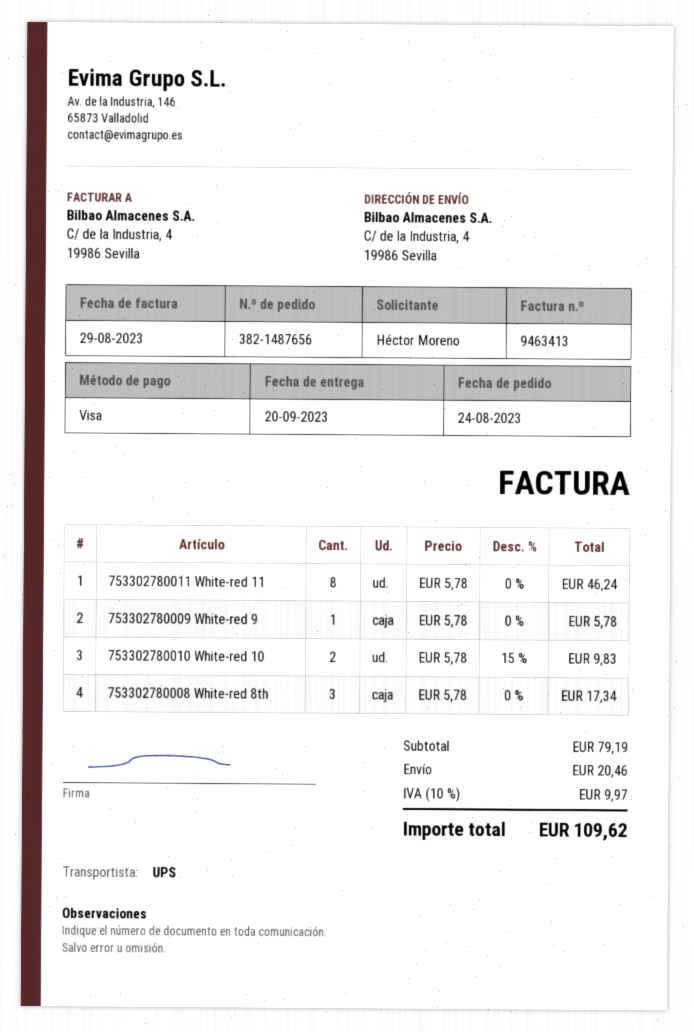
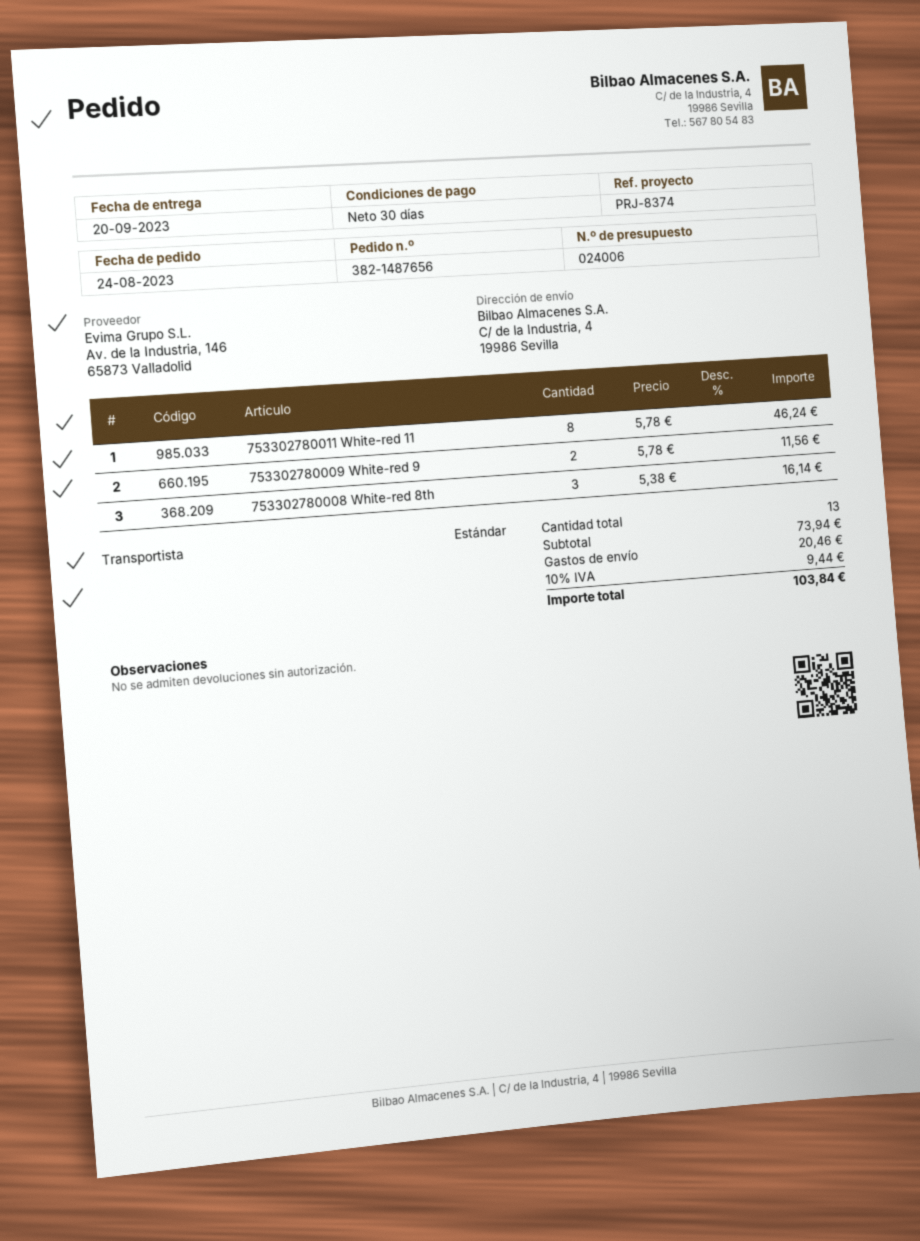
shipping method: UPS -> standard
753302780009 White-red 9: 1 x 5.78 = 5.78 -> 2 x 5.78 = 11.56
753302780010 White-red 10: 2 x 5.78 - 15% = 9.83 -> none
753302780008 White-red 8th: 3 x 5.78 = 17.34 -> 3 x 5.38 = 16.14
subtotal: 79.19 -> 73.94
tax: 10% = 9.97 -> 10% = 9.44
total: 109.62 -> 103.84

